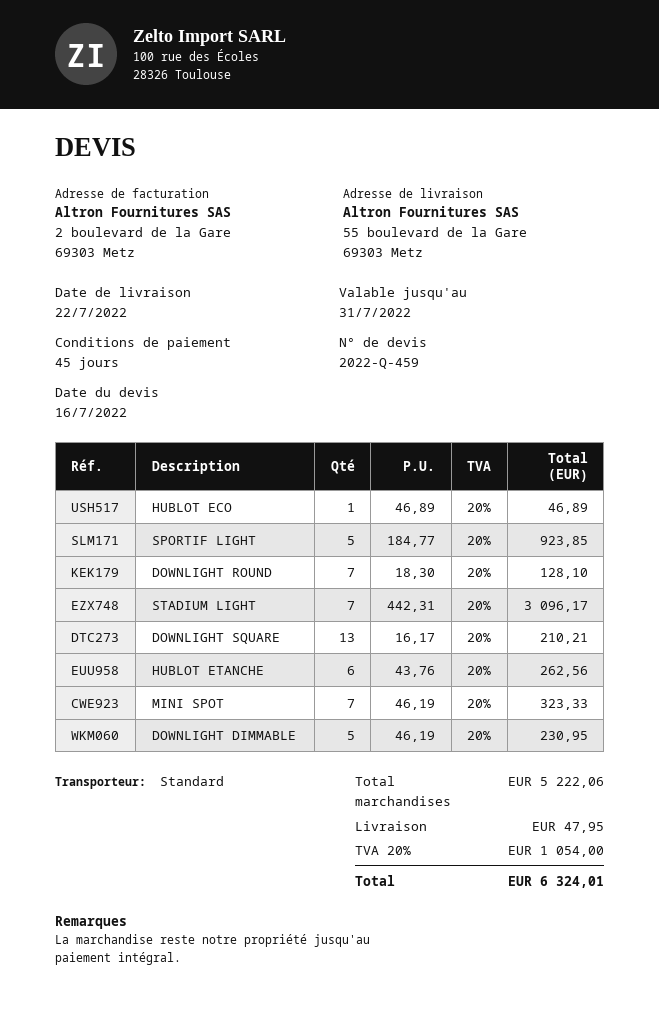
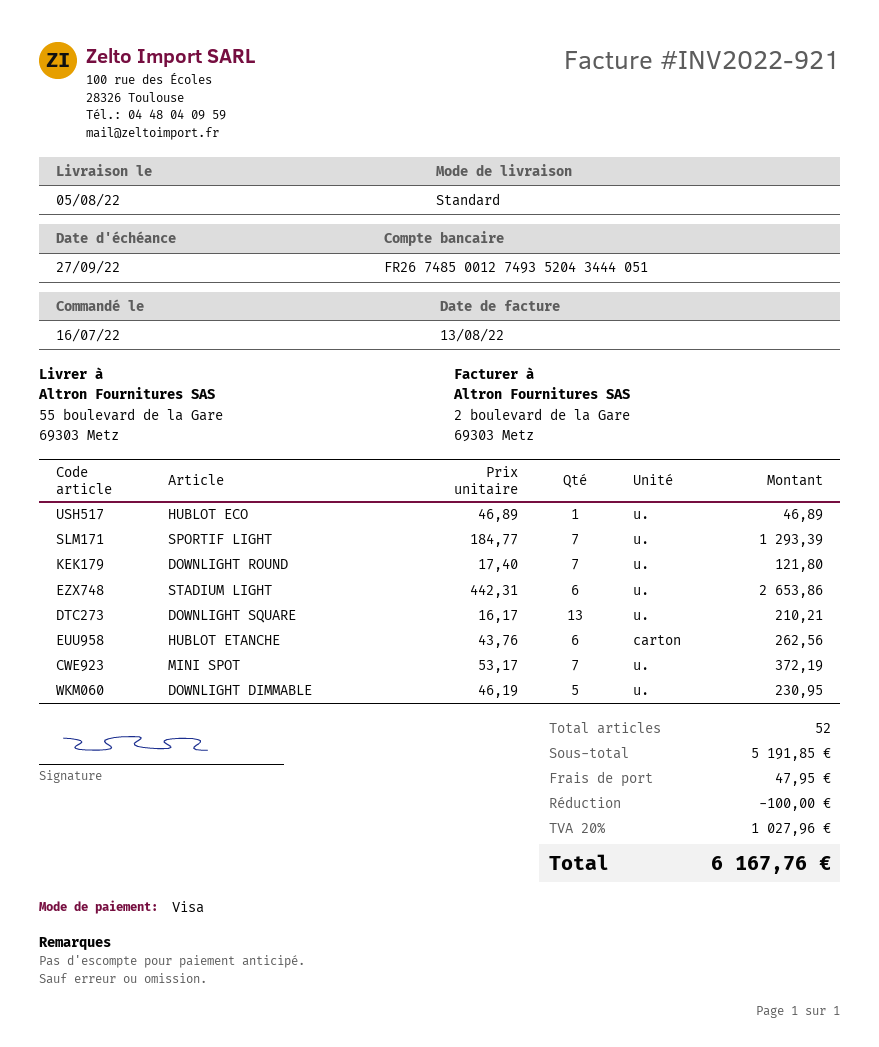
delivery date: 2022-07-22 -> 2022-08-05
SPORTIF LIGHT: 5 x 184.77 = 923.85 -> 7 x 184.77 = 1293.39
DOWNLIGHT ROUND: 7 x 18.30 = 128.10 -> 7 x 17.40 = 121.80
STADIUM LIGHT: 7 x 442.31 = 3096.17 -> 6 x 442.31 = 2653.86
MINI SPOT: 7 x 46.19 = 323.33 -> 7 x 53.17 = 372.19
subtotal: 5222.06 -> 5191.85
discount: none -> 100.00
tax: 20% = 1054.00 -> 20% = 1027.96
total: 6324.01 -> 6167.76

